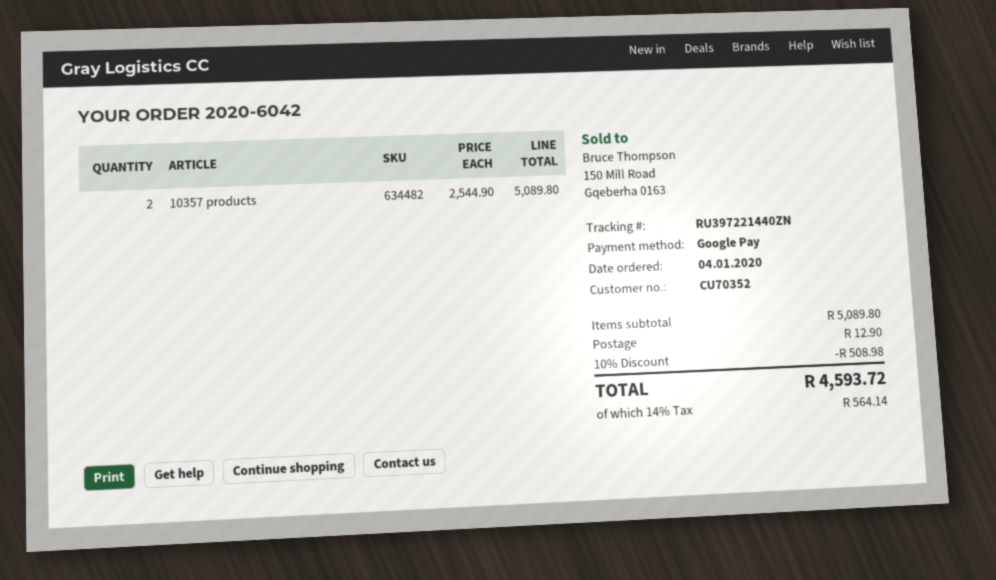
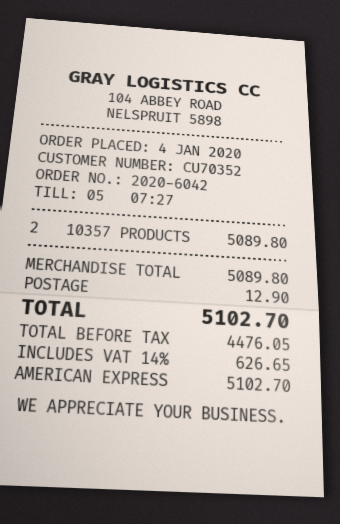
payment method: Google Pay -> American Express
discount: 10% = 508.98 -> none
tax: 14% = 564.14 -> 14% = 626.65
total: 4593.72 -> 5102.70

